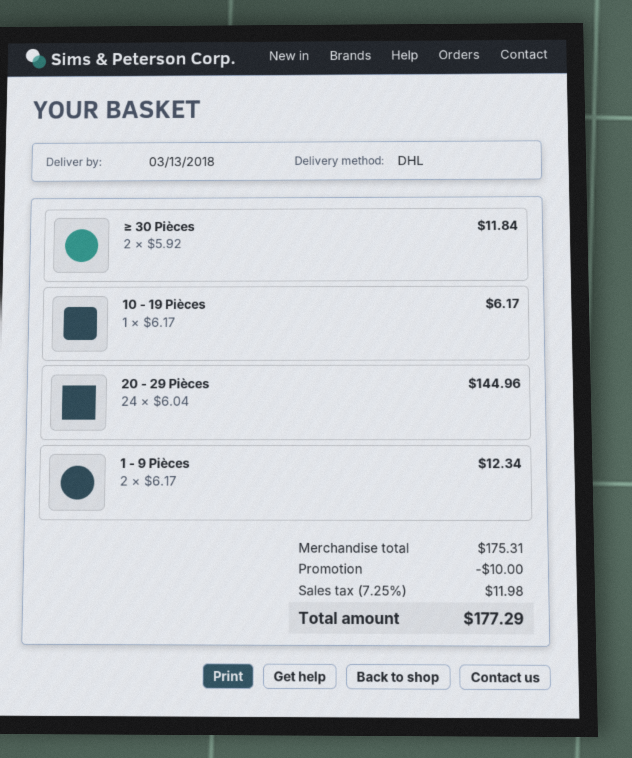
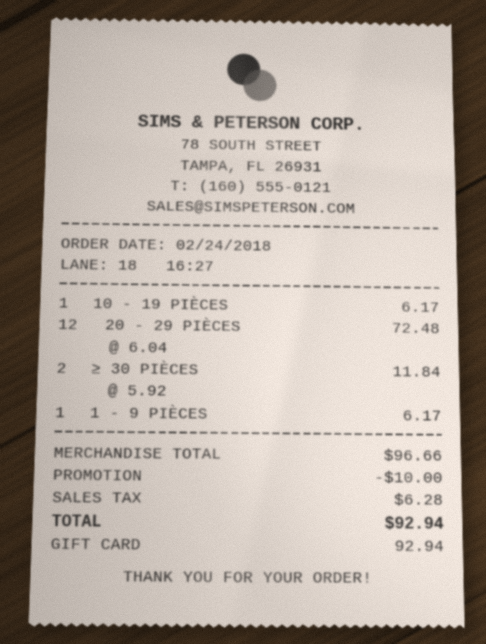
20 - 29 Pièces: 24 x 6.04 = 144.96 -> 12 x 6.04 = 72.48
1 - 9 Pièces: 2 x 6.17 = 12.34 -> 1 x 6.17 = 6.17
subtotal: 175.31 -> 96.66
tax: 11.98 -> 6.28
total: 177.29 -> 92.94

